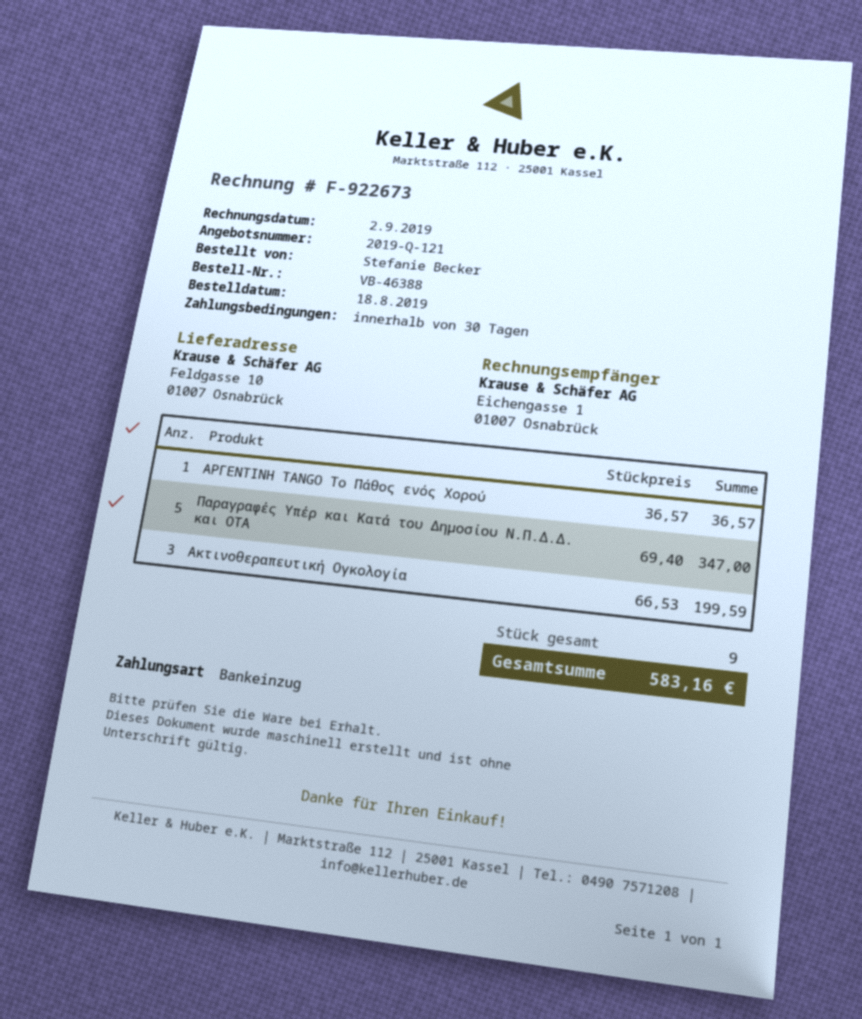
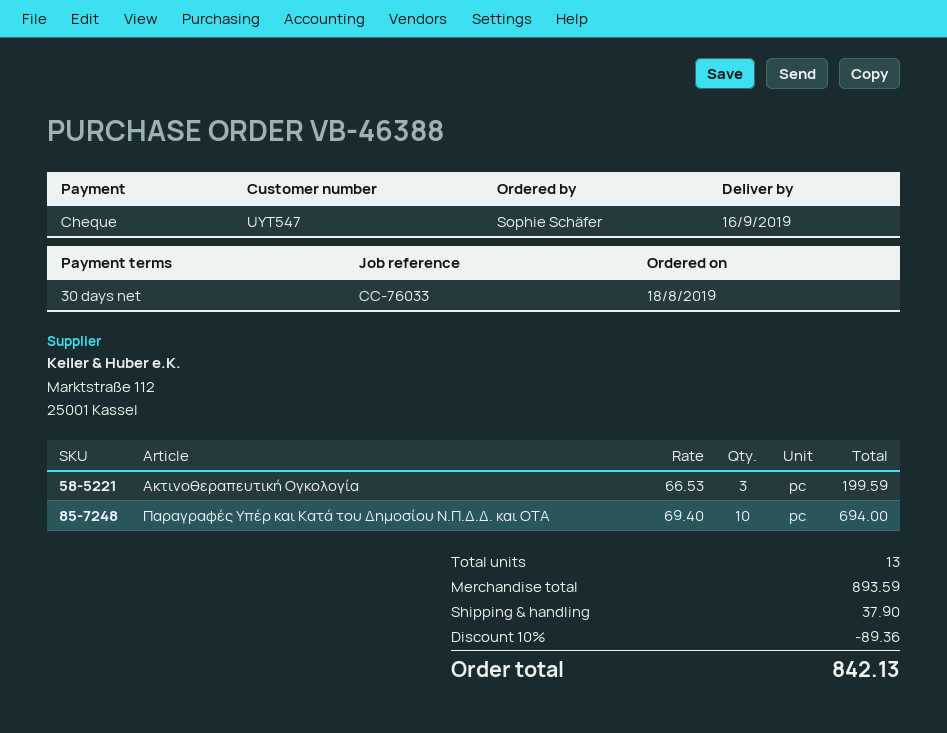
ordered by: Stefanie Becker -> Sophie Schäfer
payment method: direct debit -> cheque
ΑΡΓΕΝΤΙΝΗ TANGO Το Πάθος ενός Χορού: 1 x 36.57 = 36.57 -> none
Παραγραφές Υπέρ και Κατά του Δημοσίου Ν.Π.Δ.Δ. και ΟΤΑ: 5 x 69.40 = 347.00 -> 10 x 69.40 = 694.00
total quantity: 9 -> 13
discount: none -> 10% = 89.36
shipping: none -> 37.90
total: 583.16 -> 842.13

